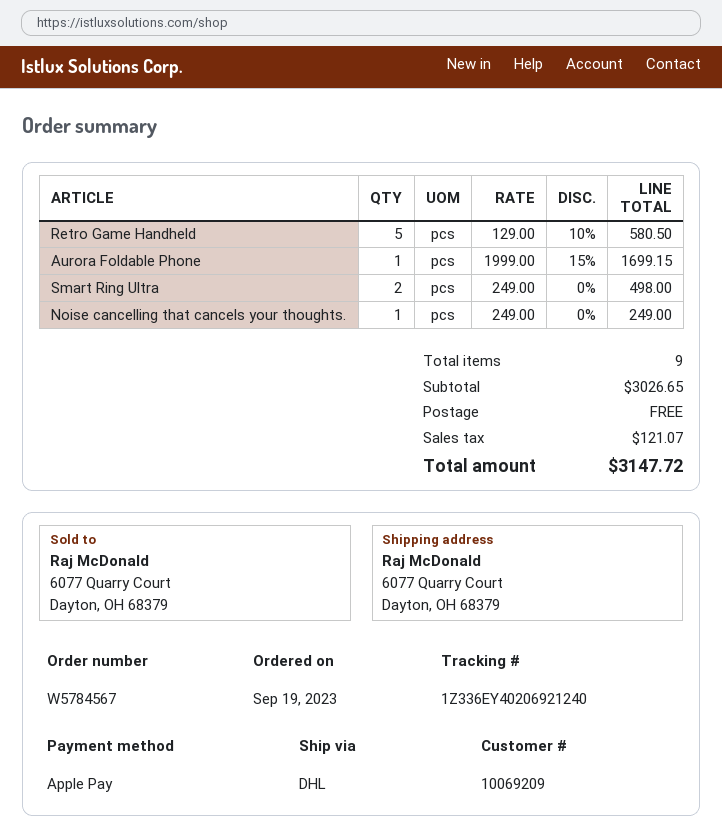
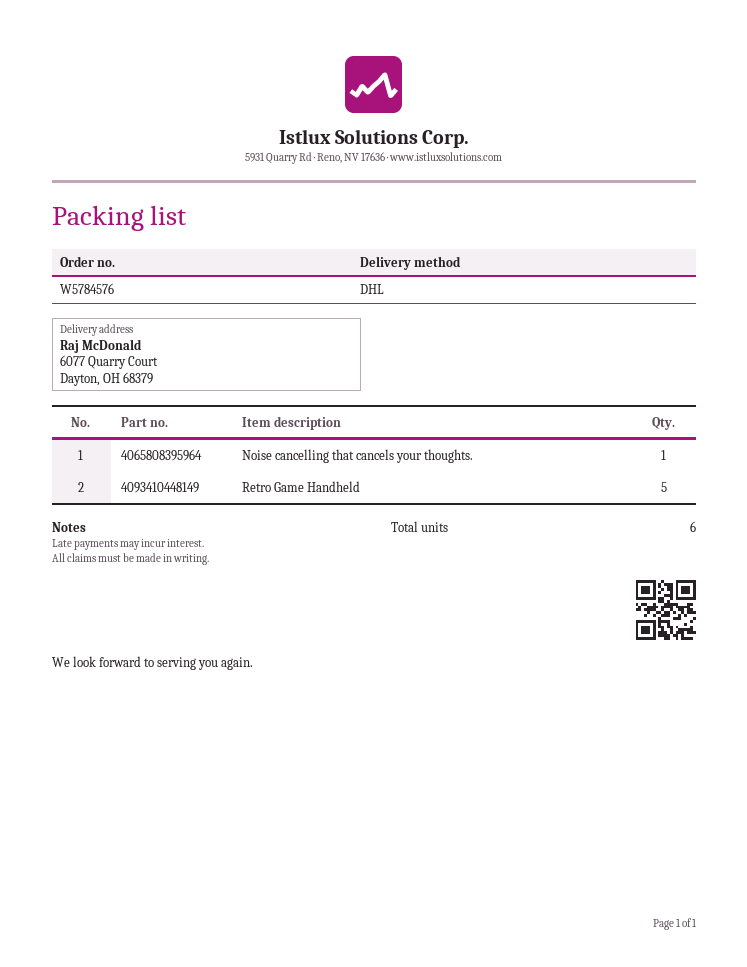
order number: W5784567 -> W5784576
Aurora Foldable Phone: 1 -> none
Smart Ring Ultra: 2 -> none
total quantity: 9 -> 6

